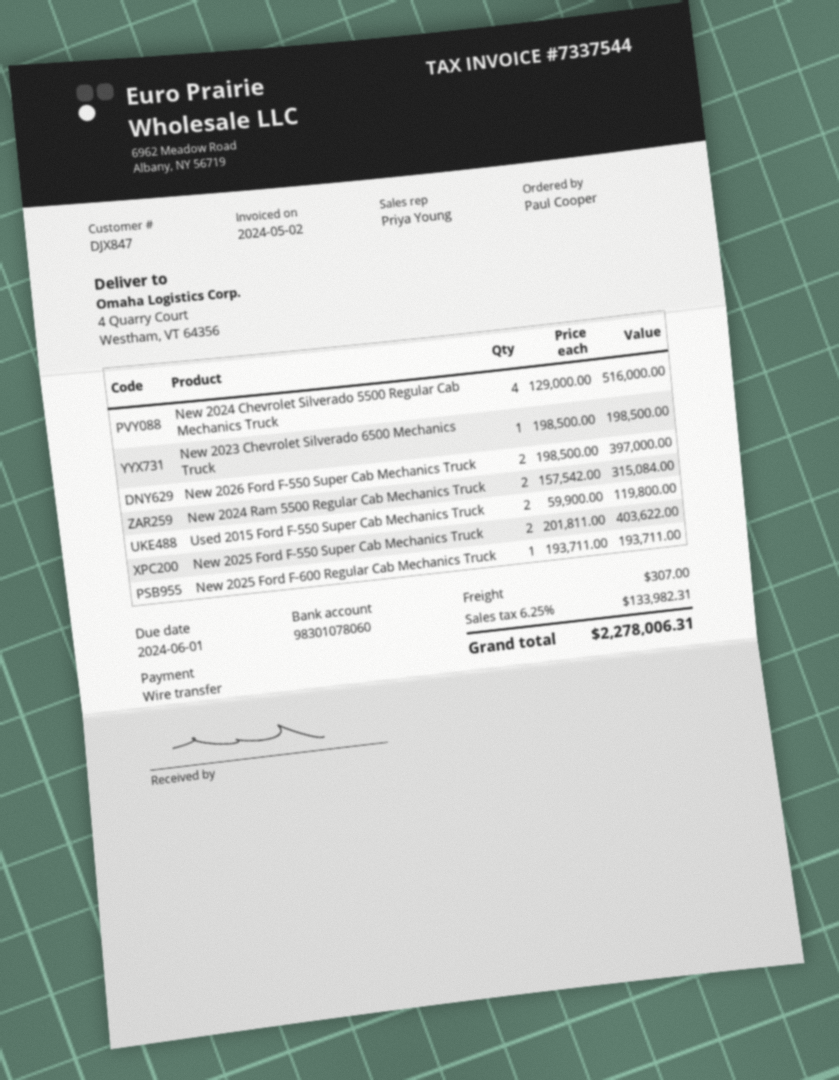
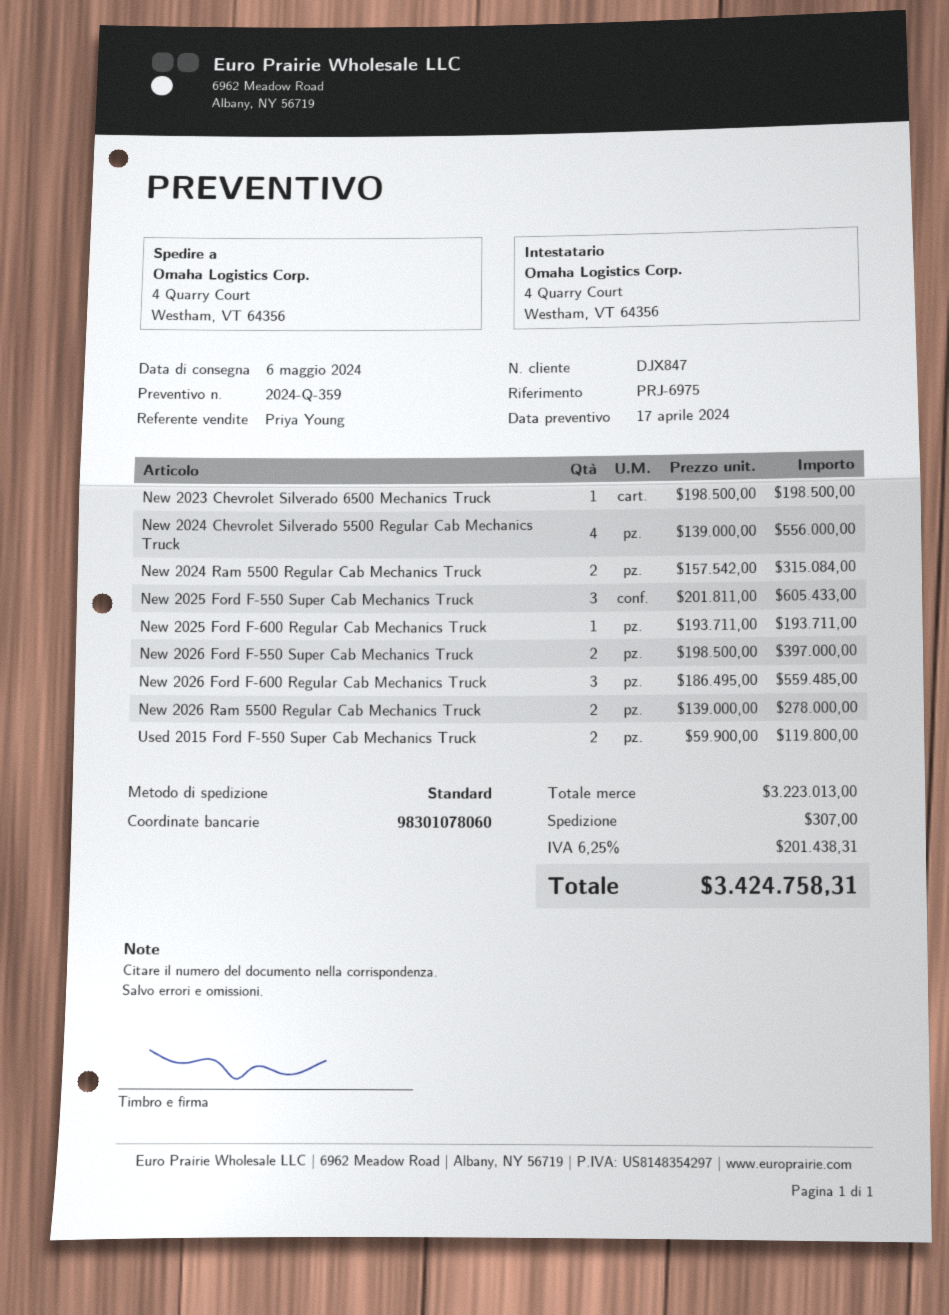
New 2024 Chevrolet Silverado 5500 Regular Cab Mechanics Truck: 4 x 129000.00 = 516000.00 -> 4 x 139000.00 = 556000.00
New 2025 Ford F-550 Super Cab Mechanics Truck: 2 x 201811.00 = 403622.00 -> 3 x 201811.00 = 605433.00
New 2026 Ford F-600 Regular Cab Mechanics Truck: none -> 3 x 186495.00 = 559485.00
New 2026 Ram 5500 Regular Cab Mechanics Truck: none -> 2 x 139000.00 = 278000.00
tax: 6.25% = 133982.31 -> 6.25% = 201438.31
total: 2278006.31 -> 3424758.31

